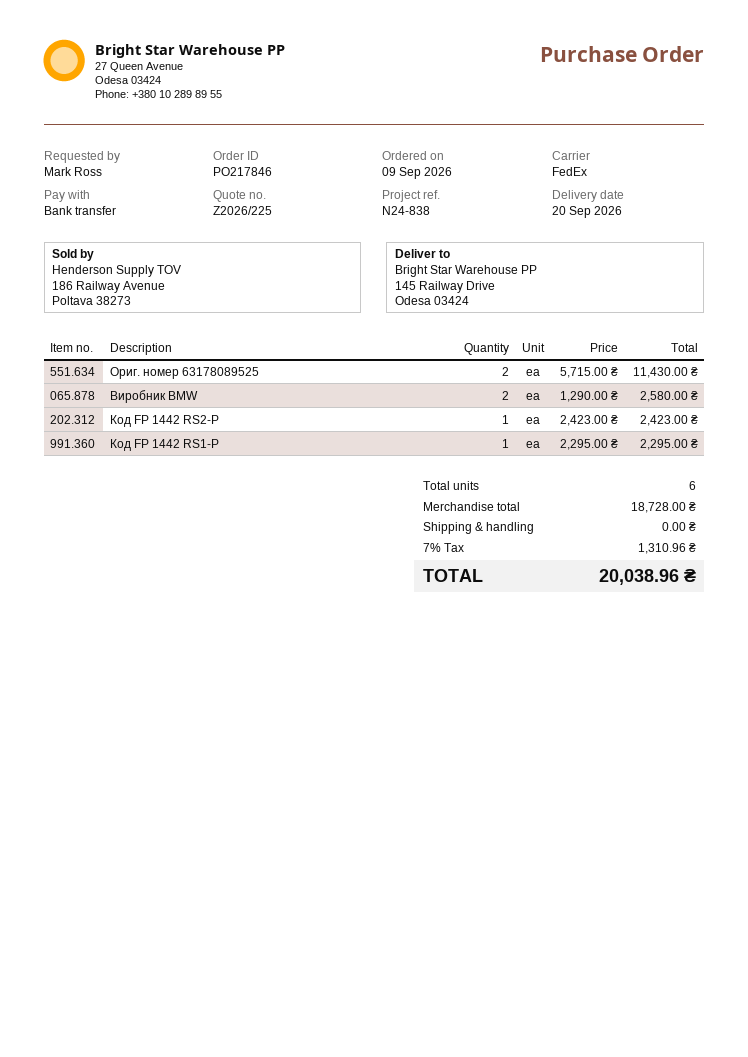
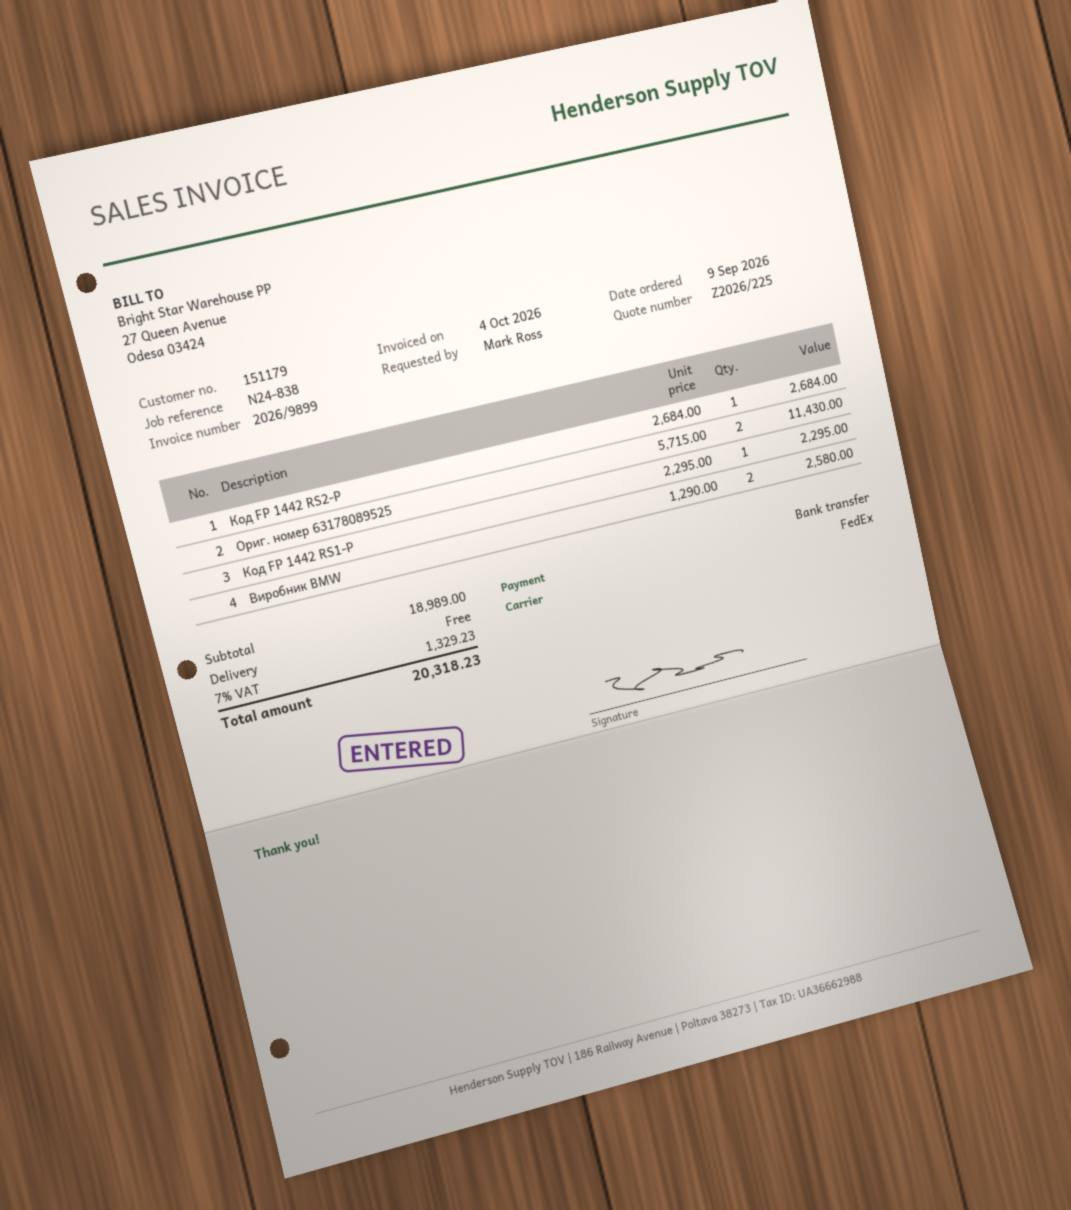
Код FP 1442 RS2-P: 1 x 2423.00 = 2423.00 -> 1 x 2684.00 = 2684.00
subtotal: 18728.00 -> 18989.00
tax: 7% = 1310.96 -> 7% = 1329.23
total: 20038.96 -> 20318.23

